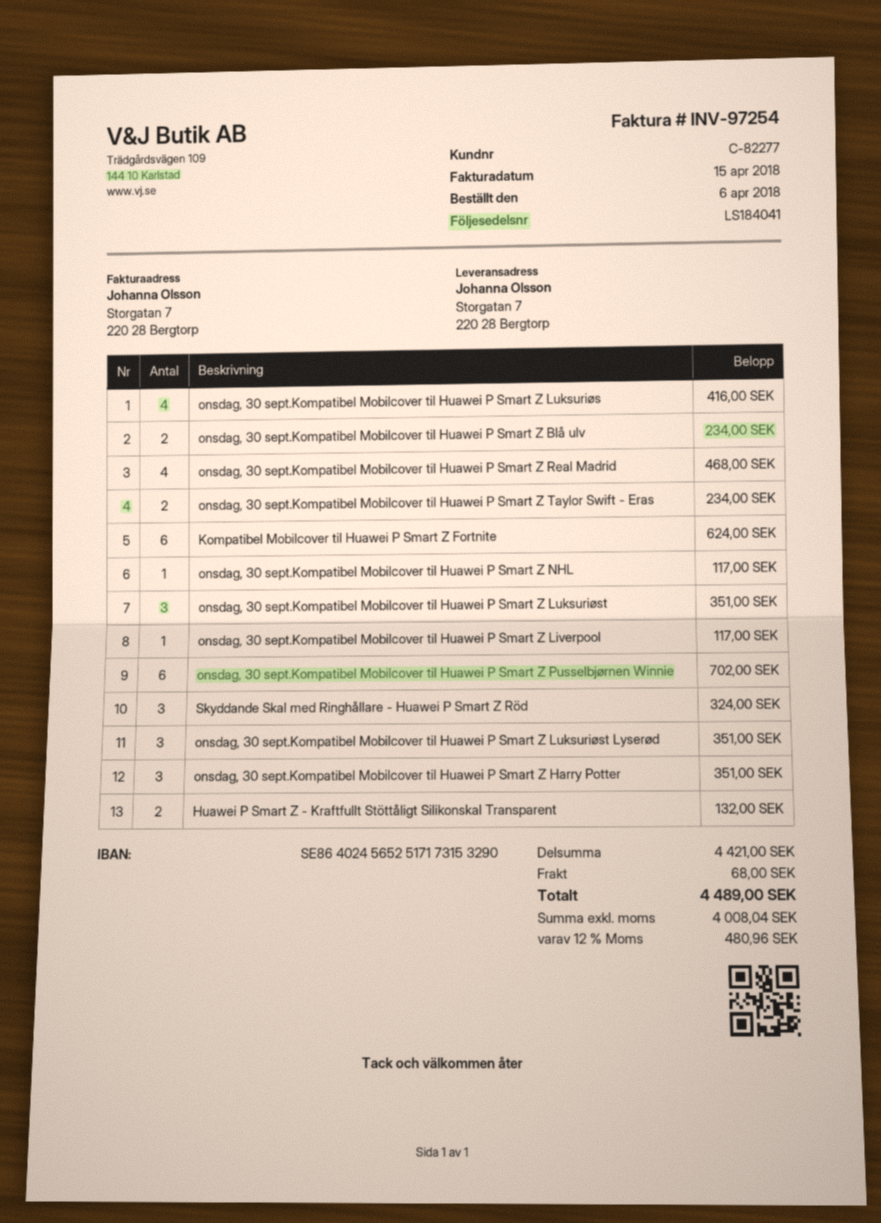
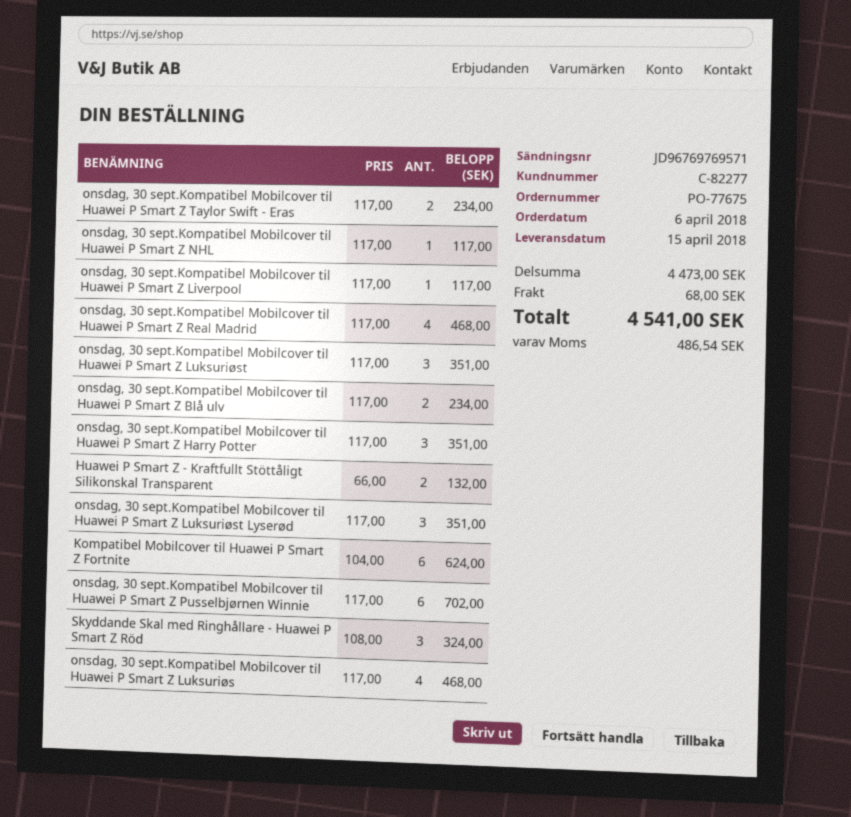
onsdag, 30 sept.Kompatibel Mobilcover til Huawei P Smart Z Luksuriøs: 4 for 416.00 -> 4 for 468.00
subtotal: 4421.00 -> 4473.00
tax: 480.96 -> 486.54
total: 4489.00 -> 4541.00

